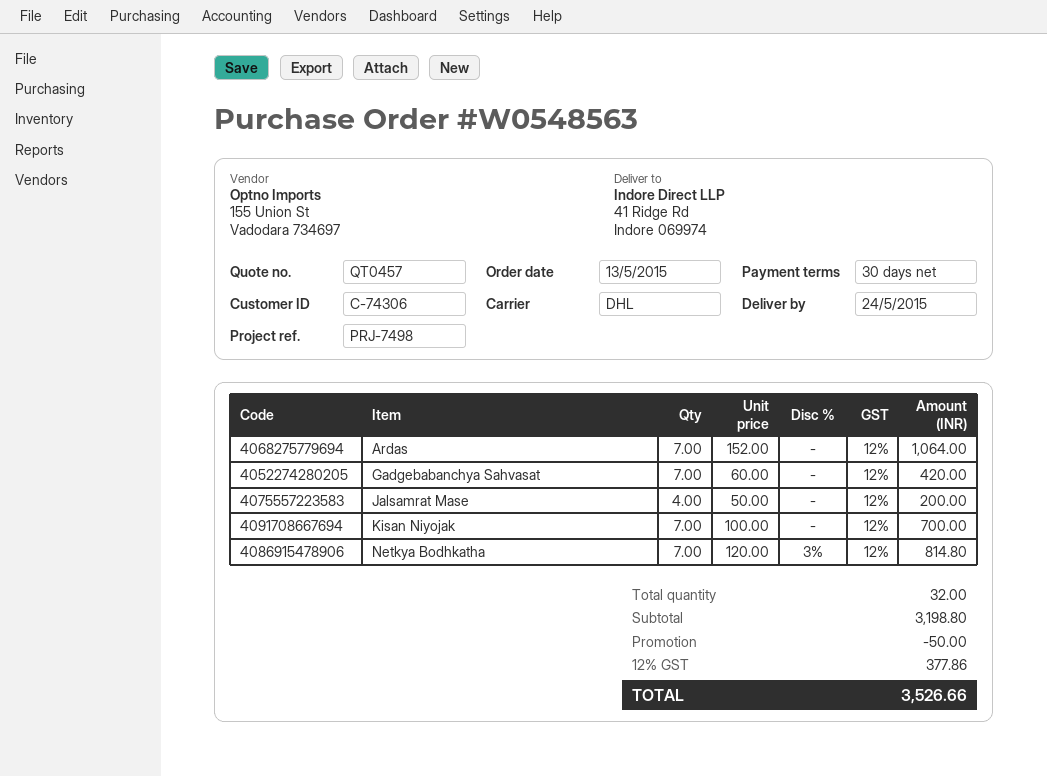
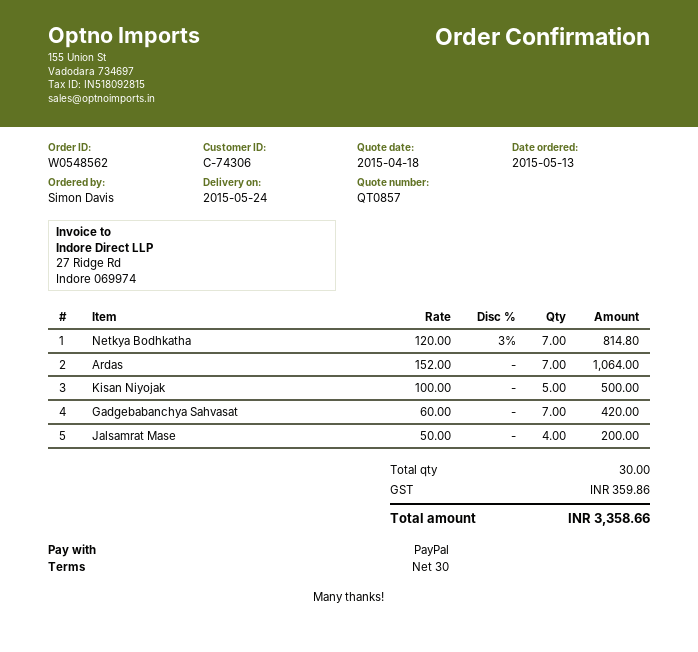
quote number: QT0457 -> QT0857
order number: W0548563 -> W0548562
Kisan Niyojak: 7 x 100.00 = 700.00 -> 5 x 100.00 = 500.00
total quantity: 32 -> 30
discount: 50.00 -> none
tax: 377.86 -> 359.86
total: 3526.66 -> 3358.66

